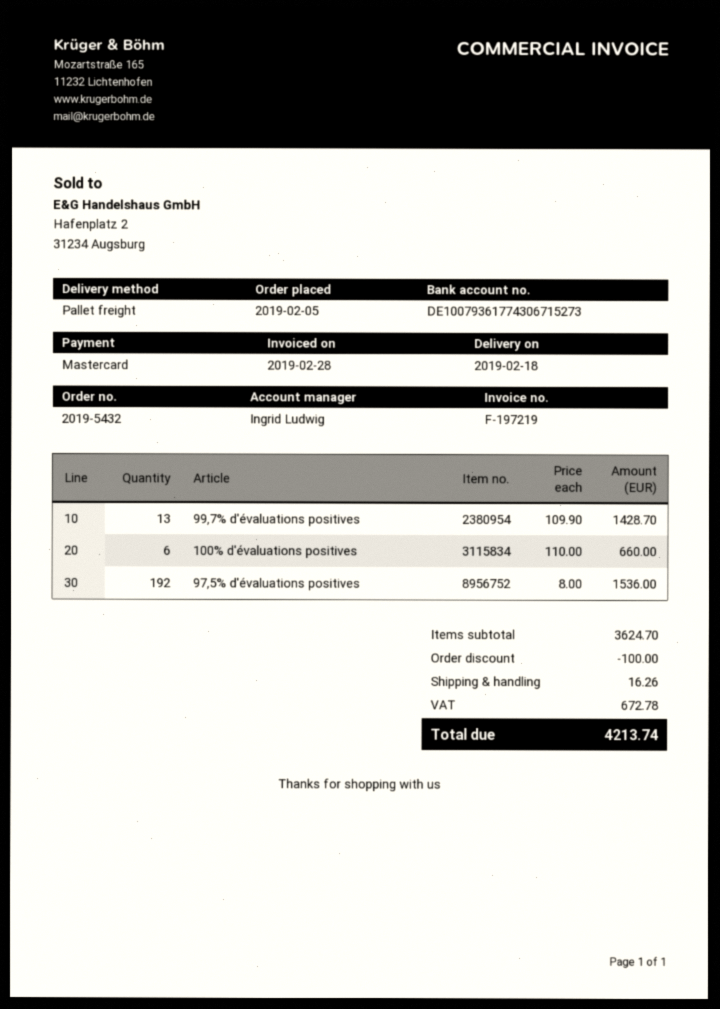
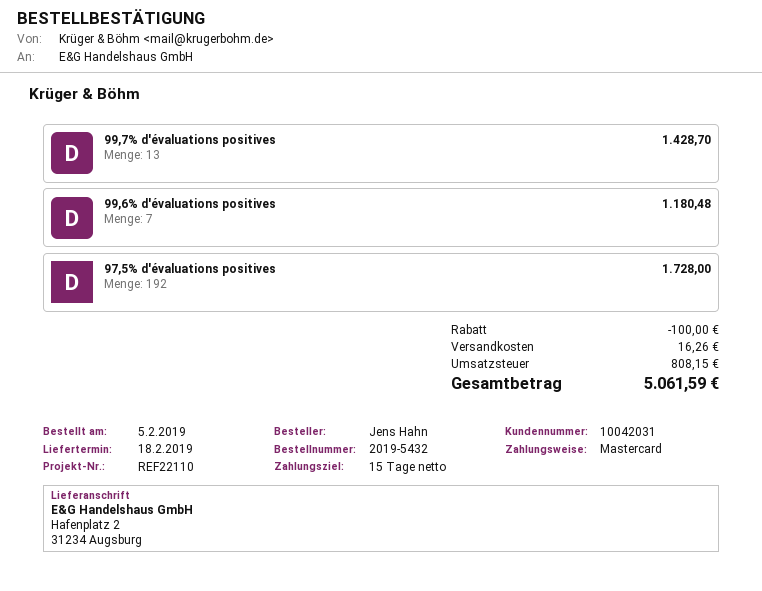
100% d'évaluations positives: 6 for 660.00 -> none
97,5% d'évaluations positives: 192 for 1536.00 -> 192 for 1728.00
99,6% d'évaluations positives: none -> 7 for 1180.48
tax: 672.78 -> 808.15
total: 4213.74 -> 5061.59

